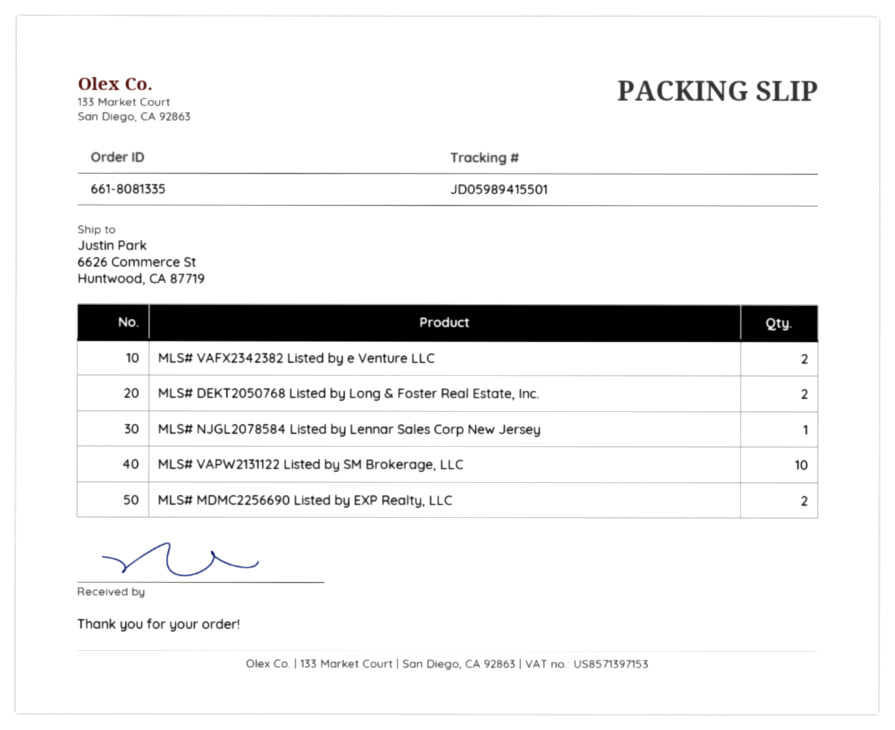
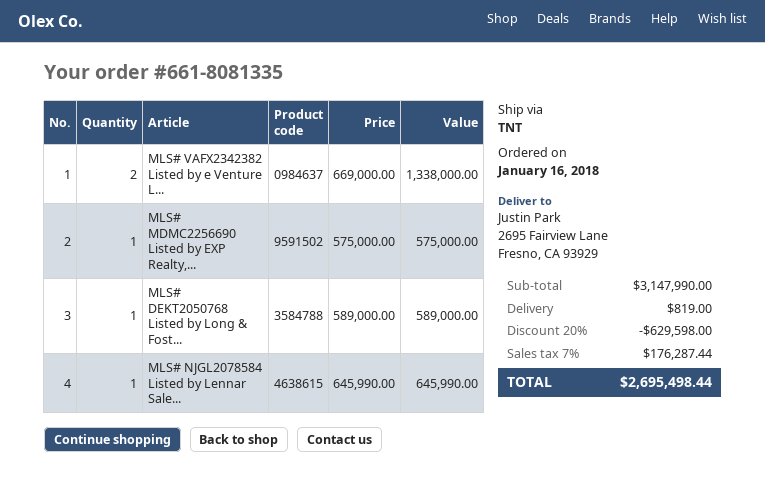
ship to: 6626 Commerce St, Huntwood, CA 87719 -> 2695 Fairview Lane, Fresno, CA 93929
MLS# DEKT2050768 Listed by Long & Foster Real Estate, Inc.: 2 -> 1
MLS# VAPW2131122 Listed by SM Brokerage, LLC: 10 -> none
MLS# MDMC2256690 Listed by EXP Realty, LLC: 2 -> 1

